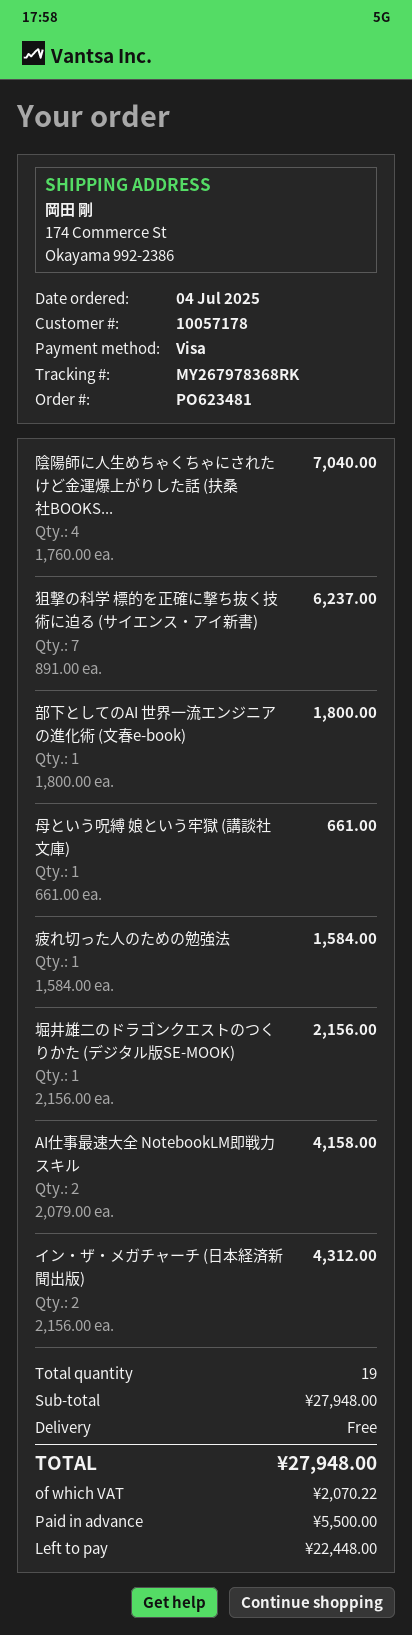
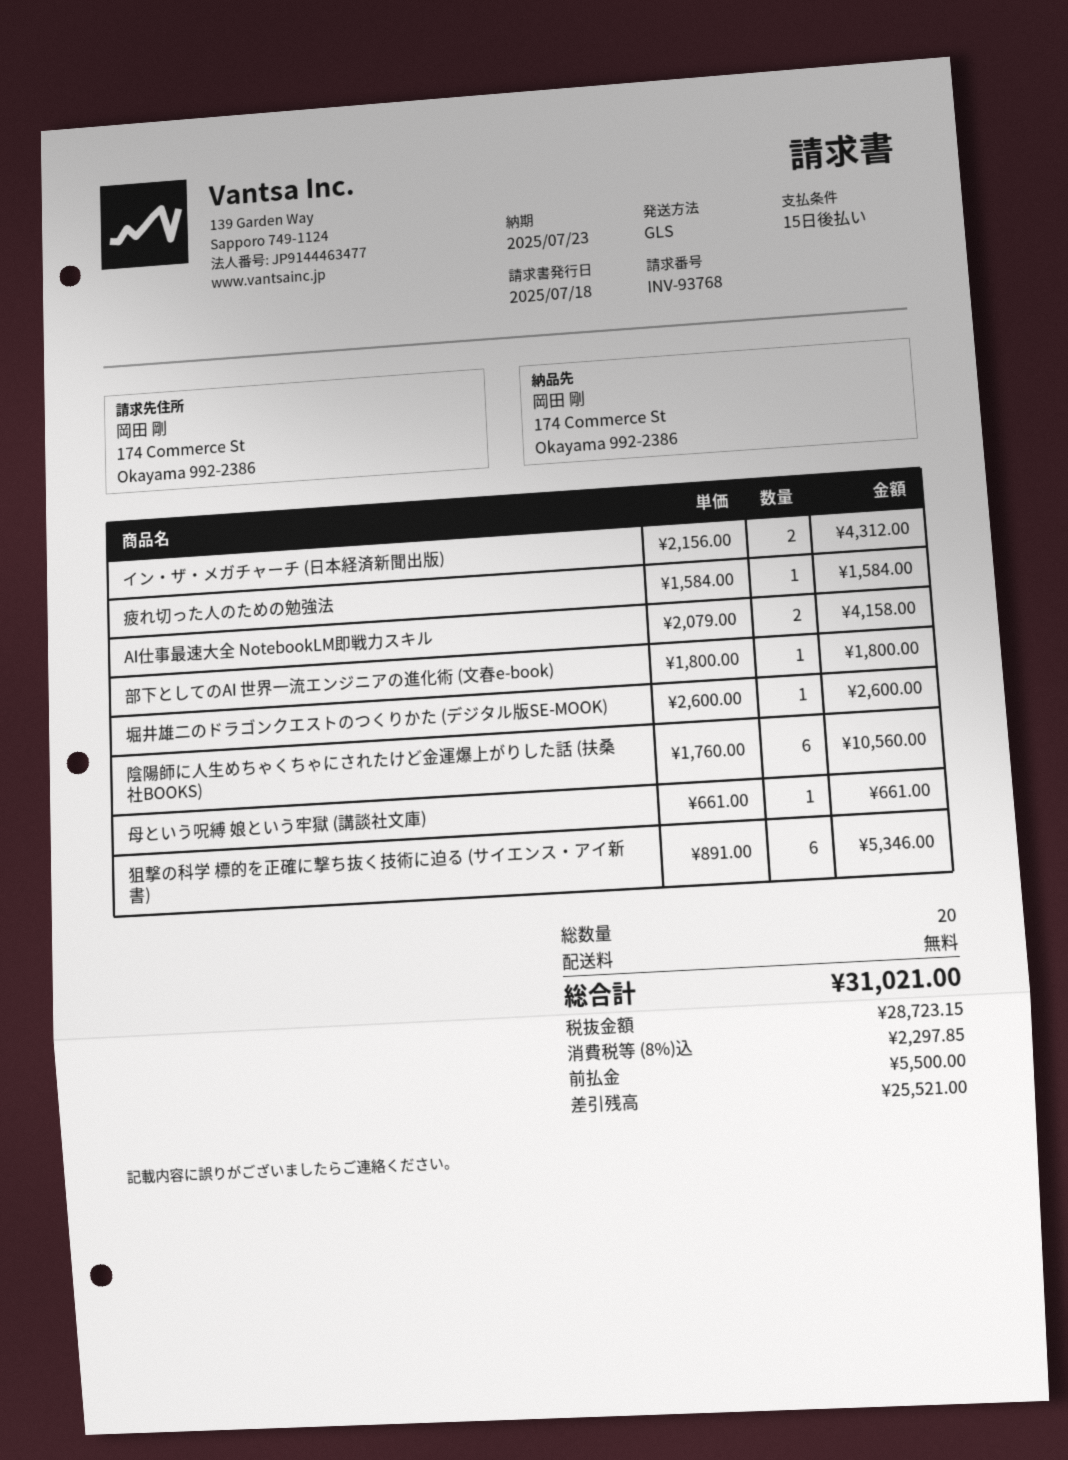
陰陽師に人生めちゃくちゃにされたけど金運爆上がりした話 (扶桑社BOOKS...: 4 x 1760.00 = 7040.00 -> 6 x 1760.00 = 10560.00
狙撃の科学 標的を正確に撃ち抜く技術に迫る (サイエンス・アイ新書): 7 x 891.00 = 6237.00 -> 6 x 891.00 = 5346.00
堀井雄二のドラゴンクエストのつくりかた (デジタル版SE-MOOK): 1 x 2156.00 = 2156.00 -> 1 x 2600.00 = 2600.00
total quantity: 19 -> 20
tax: 2070.22 -> 2297.85
total: 27948.00 -> 31021.00
balance: 22448.00 -> 25521.00

